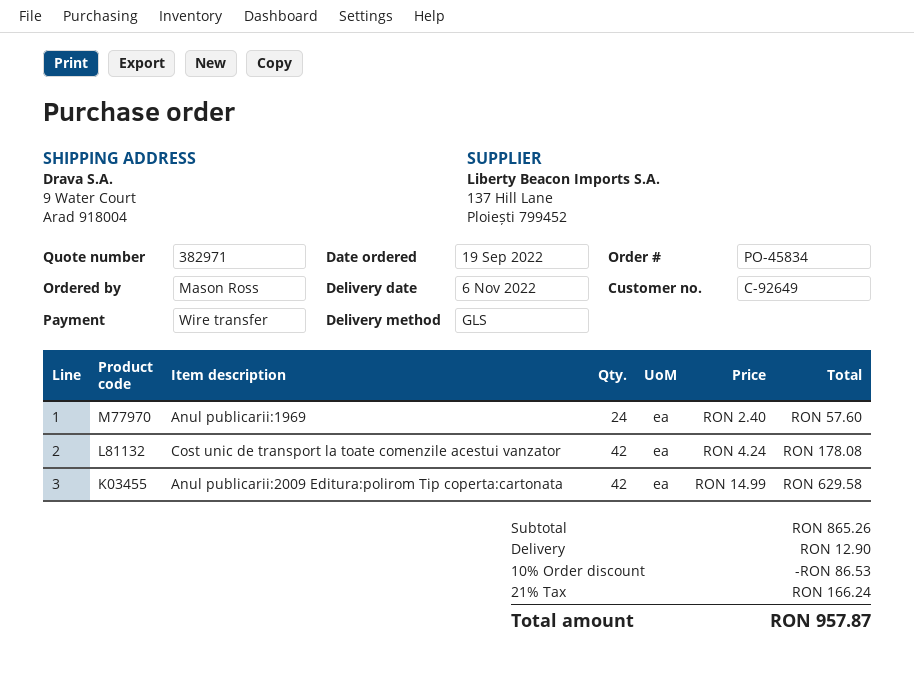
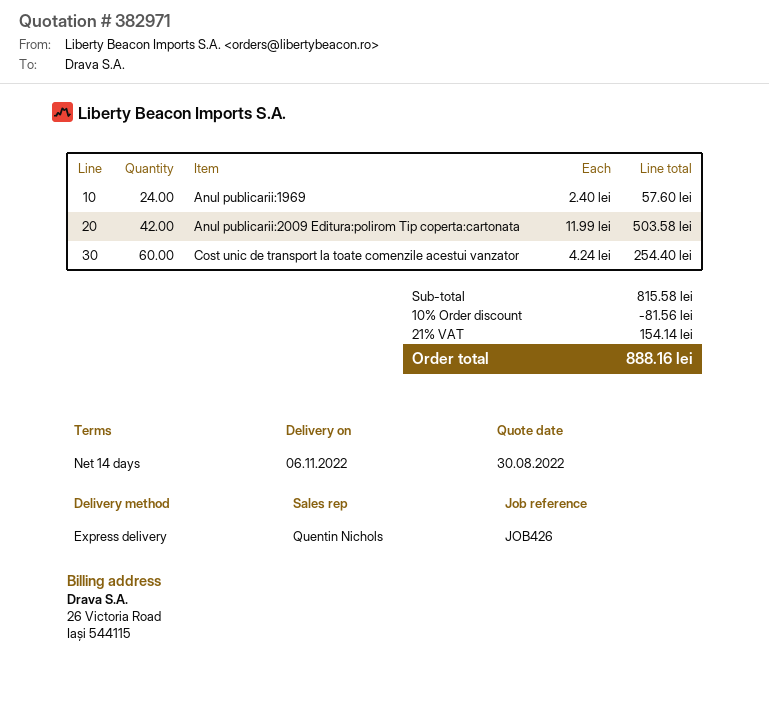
shipping method: GLS -> express
Cost unic de transport la toate comenzile acestui vanzator: 42 x 4.24 = 178.08 -> 60 x 4.24 = 254.40
Anul publicarii:2009 Editura:polirom Tip coperta:cartonata: 42 x 14.99 = 629.58 -> 42 x 11.99 = 503.58
subtotal: 865.26 -> 815.58
discount: 10% = 86.53 -> 10% = 81.56
shipping: 12.90 -> none
tax: 21% = 166.24 -> 21% = 154.14
total: 957.87 -> 888.16

